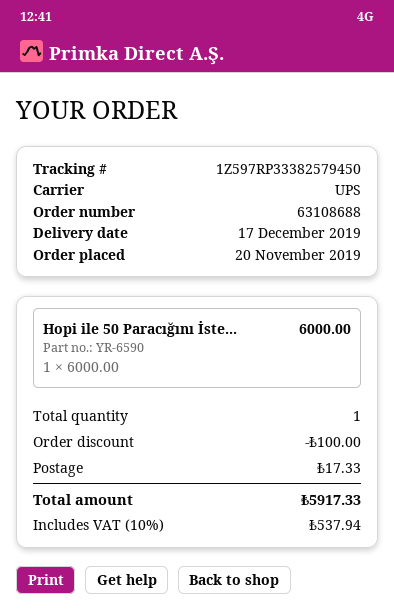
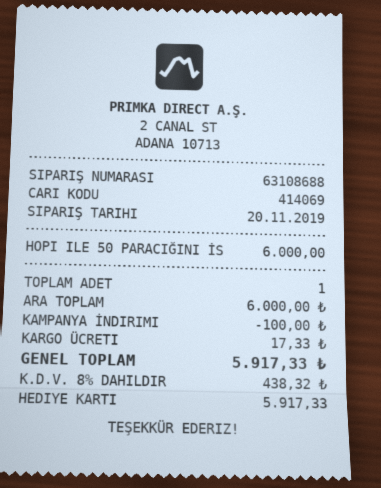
tax: 10% = 537.94 -> 8% = 438.32

